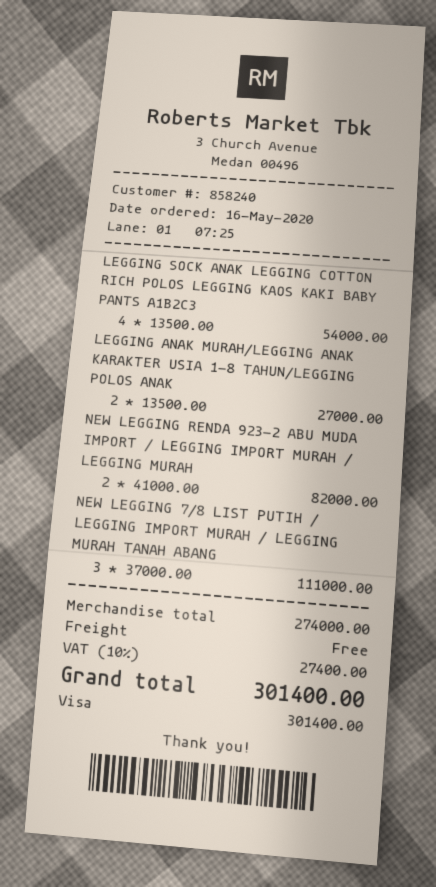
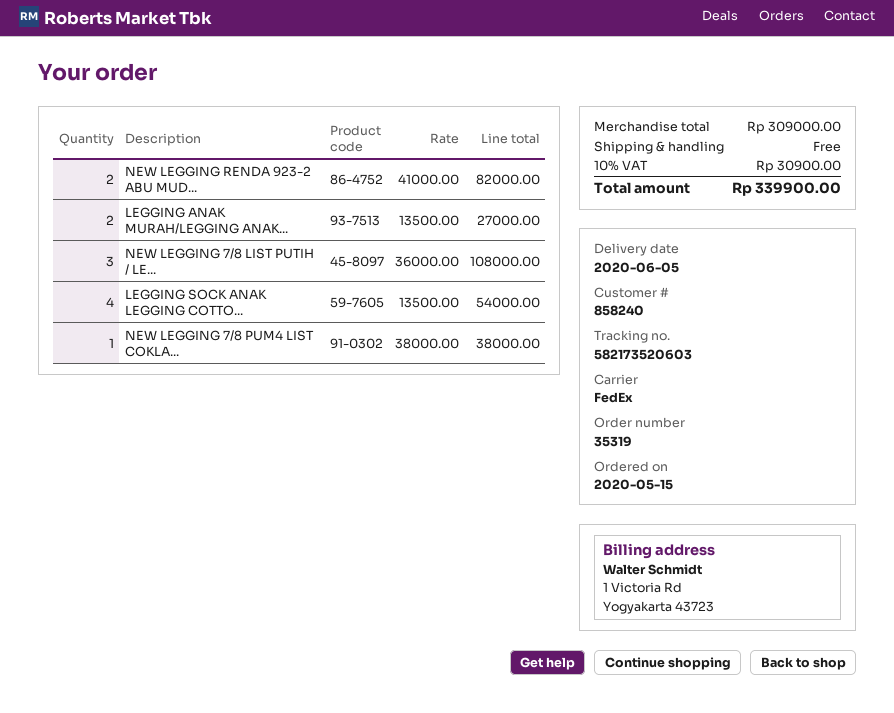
order date: 2020-05-16 -> 2020-05-15
NEW LEGGING 7/8 LIST PUTIH / LEGGING IMPORT MURAH / LEGGING MURAH TANAH ABANG: 3 x 37000.00 = 111000.00 -> 3 x 36000.00 = 108000.00
NEW LEGGING 7/8 PUM4 LIST COKLA...: none -> 1 x 38000.00 = 38000.00
subtotal: 274000.00 -> 309000.00
tax: 10% = 27400.00 -> 10% = 30900.00
total: 301400.00 -> 339900.00

